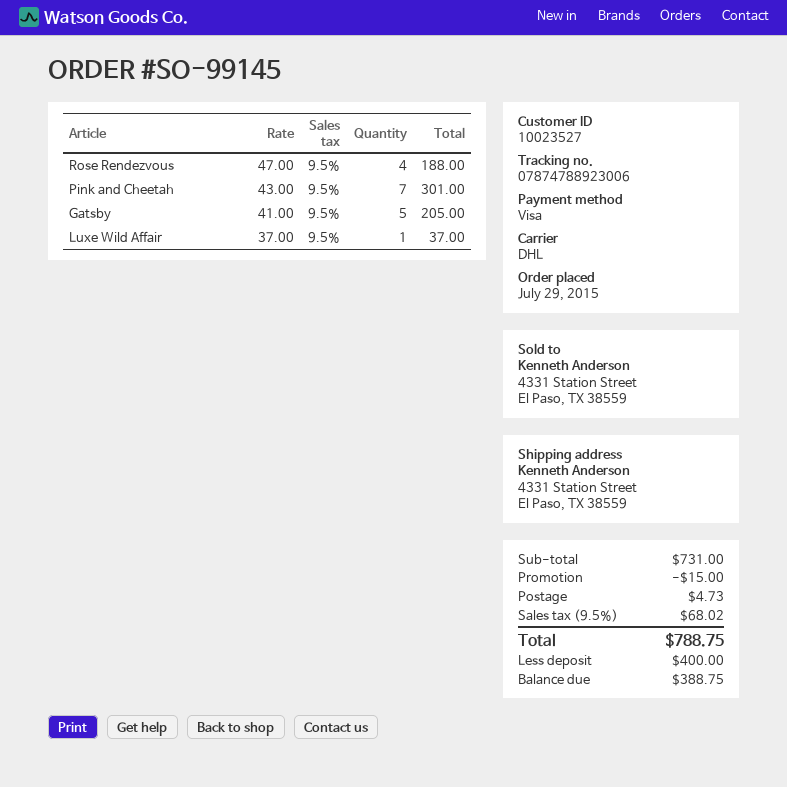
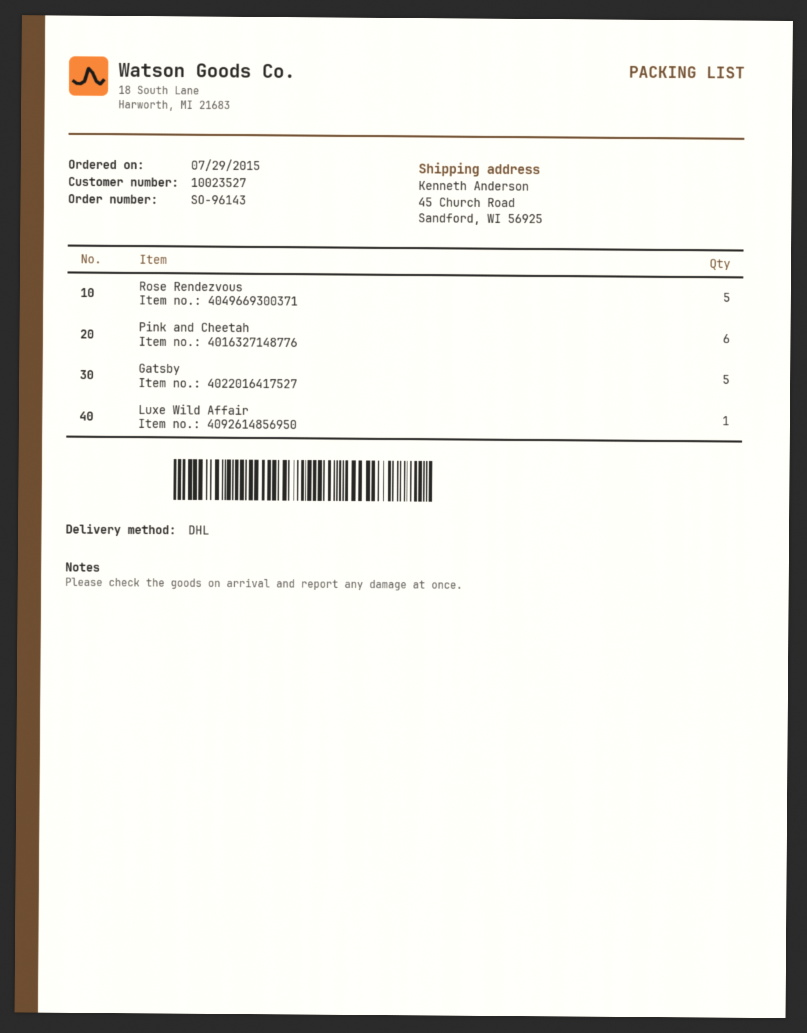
order number: SO-99145 -> SO-96143
ship to: 4331 Station Street, El Paso, TX 38559 -> 45 Church Road, Sandford, WI 56925
Rose Rendezvous: 4 -> 5
Pink and Cheetah: 7 -> 6

